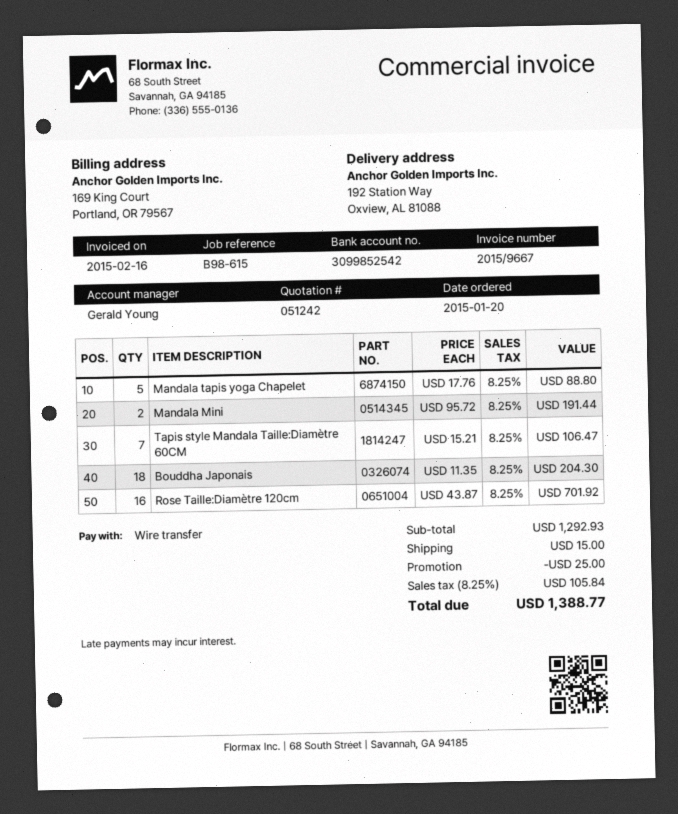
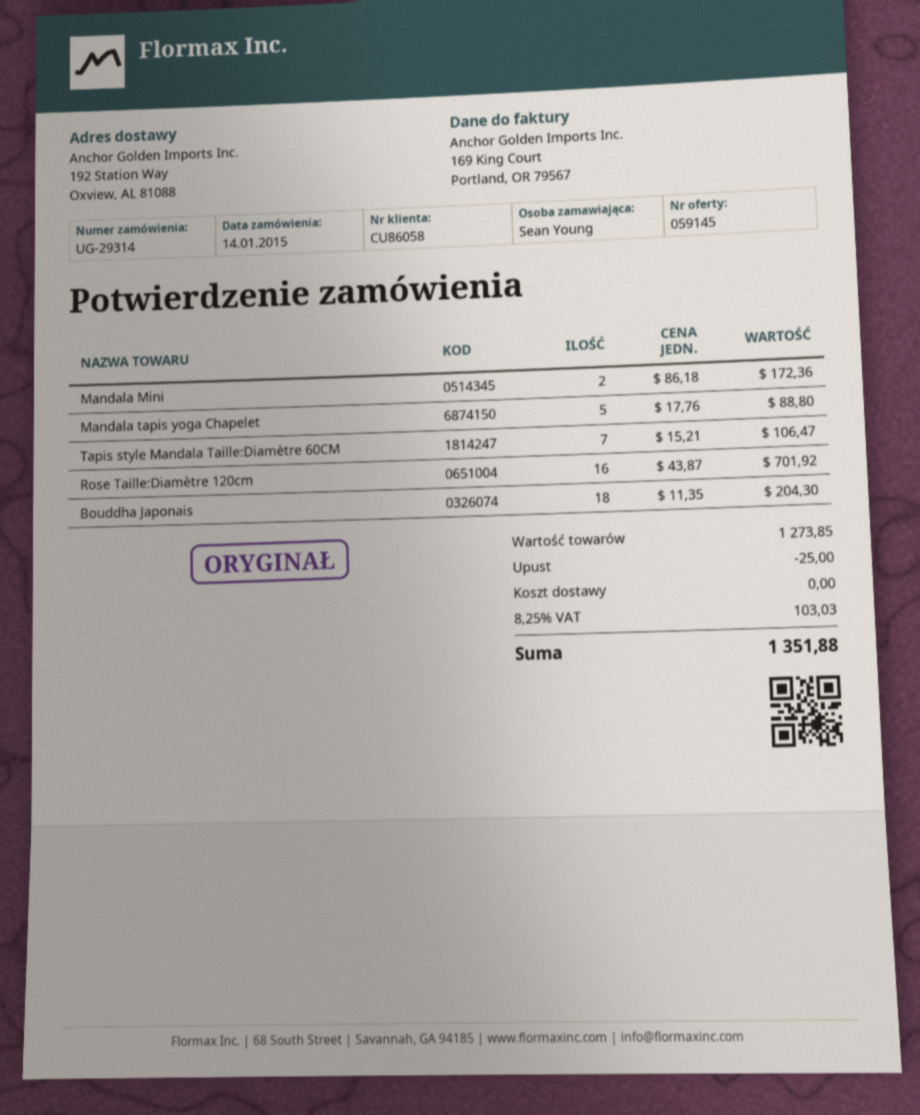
quote number: 051242 -> 059145
order date: 2015-01-20 -> 2015-01-14
Mandala Mini: 2 x 95.72 = 191.44 -> 2 x 86.18 = 172.36
subtotal: 1292.93 -> 1273.85
shipping: 15.00 -> 0.00
tax: 8.25% = 105.84 -> 8.25% = 103.03
total: 1388.77 -> 1351.88

